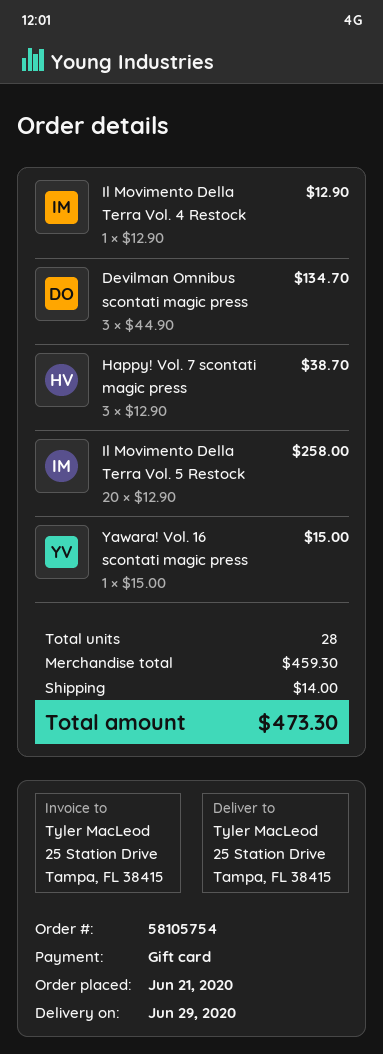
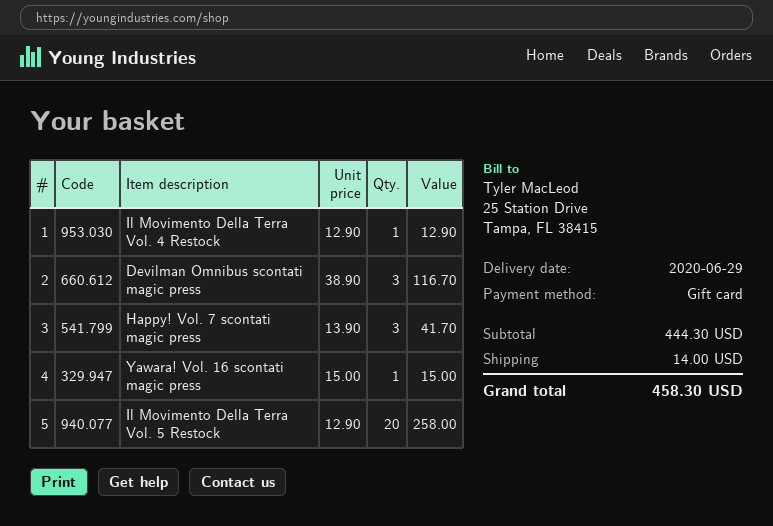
Devilman Omnibus scontati magic press: 3 x 44.90 = 134.70 -> 3 x 38.90 = 116.70
Happy! Vol. 7 scontati magic press: 3 x 12.90 = 38.70 -> 3 x 13.90 = 41.70
subtotal: 459.30 -> 444.30
total: 473.30 -> 458.30

